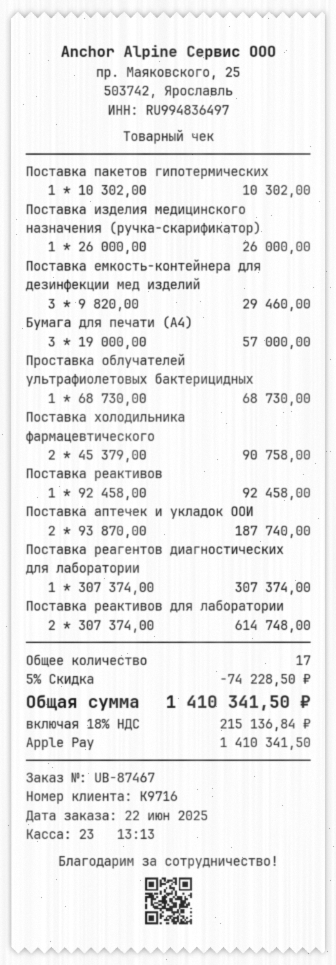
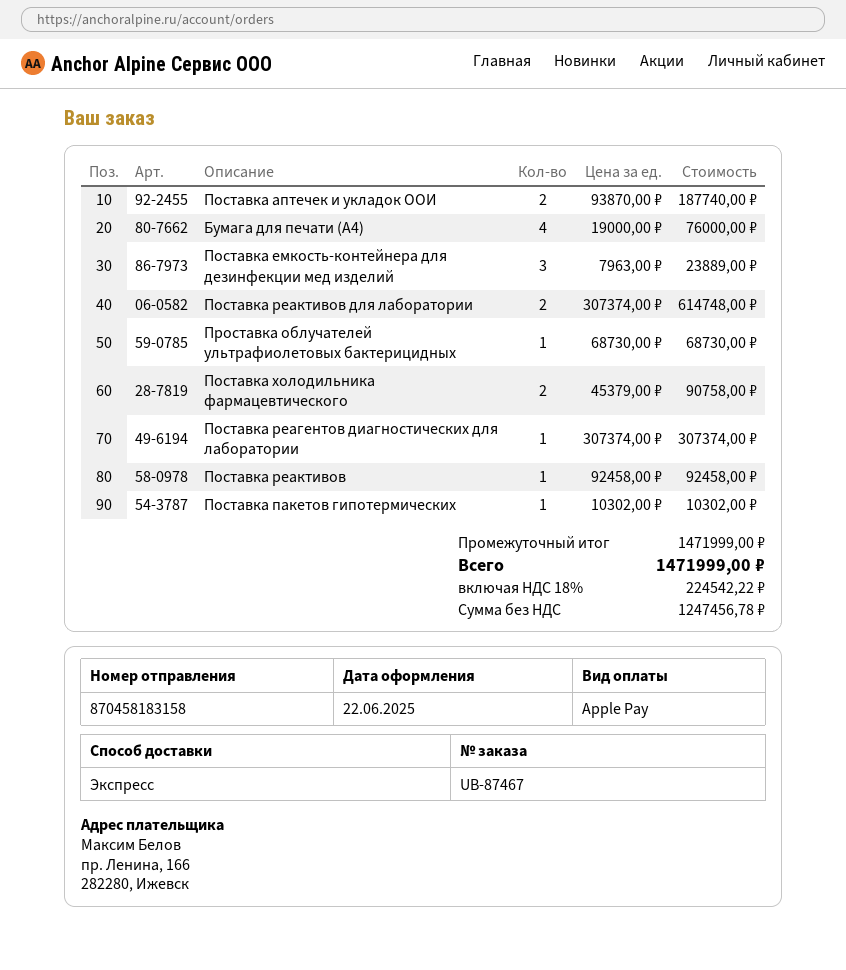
Поставка изделия медицинского назначения (ручка-скарификатор): 1 x 26000.00 = 26000.00 -> none
Поставка емкость-контейнера для дезинфекции мед изделий: 3 x 9820.00 = 29460.00 -> 3 x 7963.00 = 23889.00
Бумага для печати (А4): 3 x 19000.00 = 57000.00 -> 4 x 19000.00 = 76000.00
discount: 5% = 74228.50 -> none
tax: 18% = 215136.84 -> 18% = 224542.22
total: 1410341.50 -> 1471999.00

